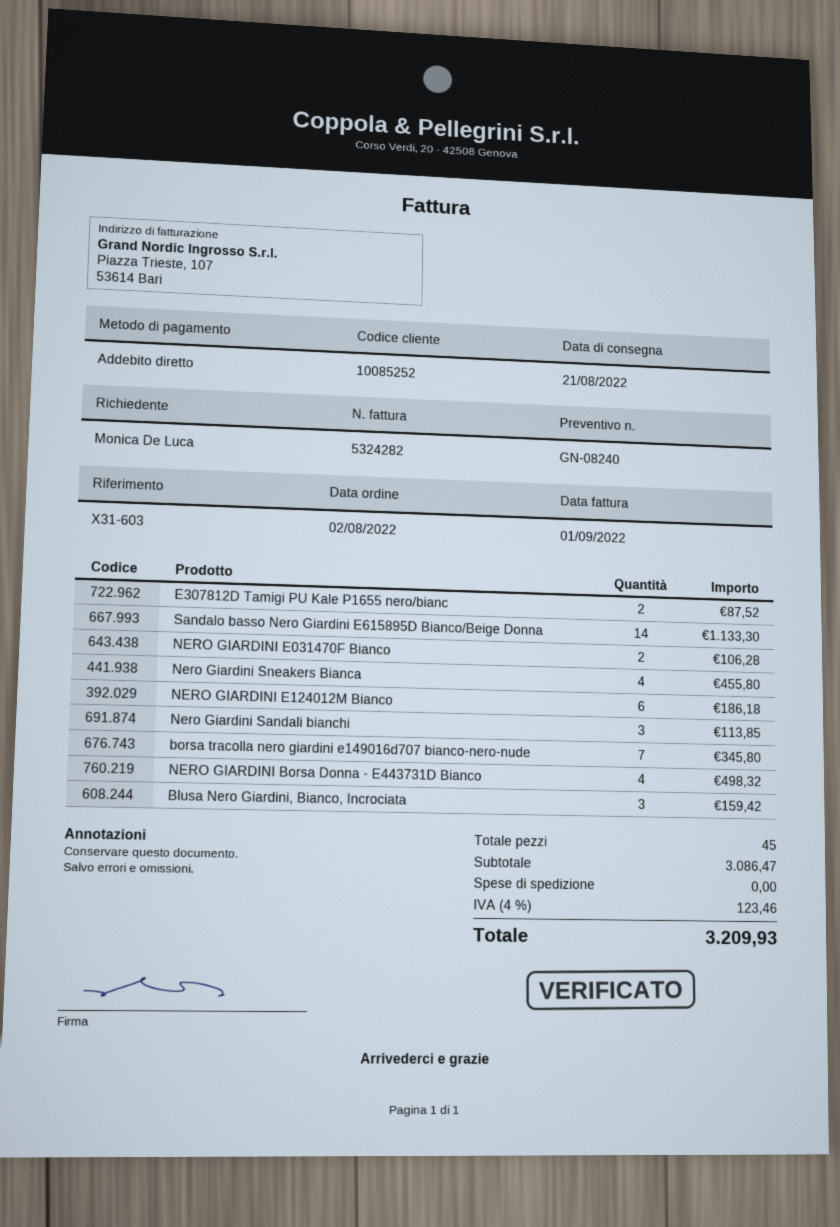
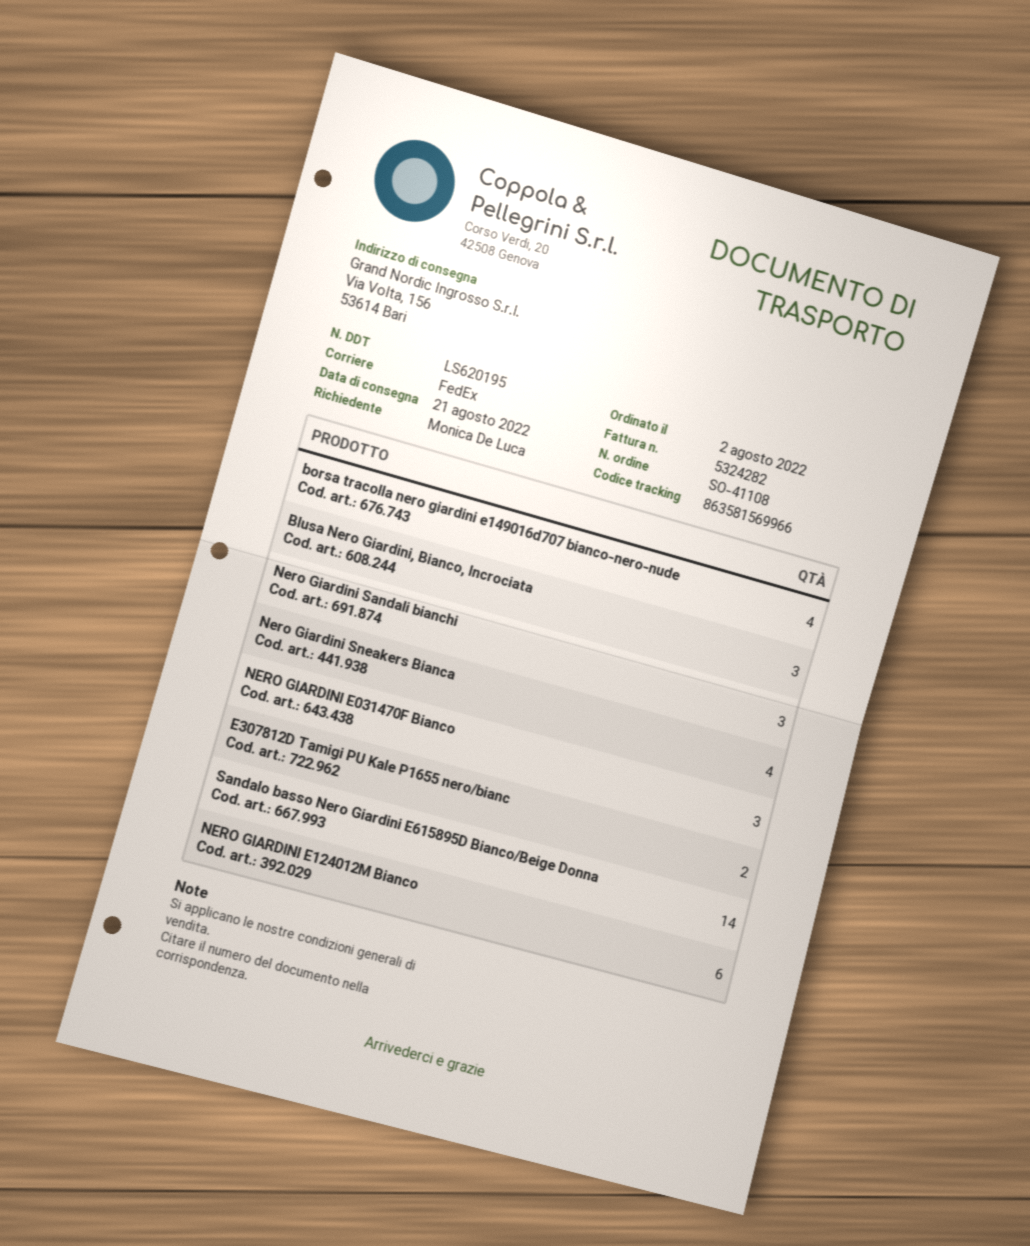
NERO GIARDINI E031470F Bianco: 2 -> 3
borsa tracolla nero giardini e149016d707 bianco-nero-nude: 7 -> 4
NERO GIARDINI Borsa Donna - E443731D Bianco: 4 -> none

